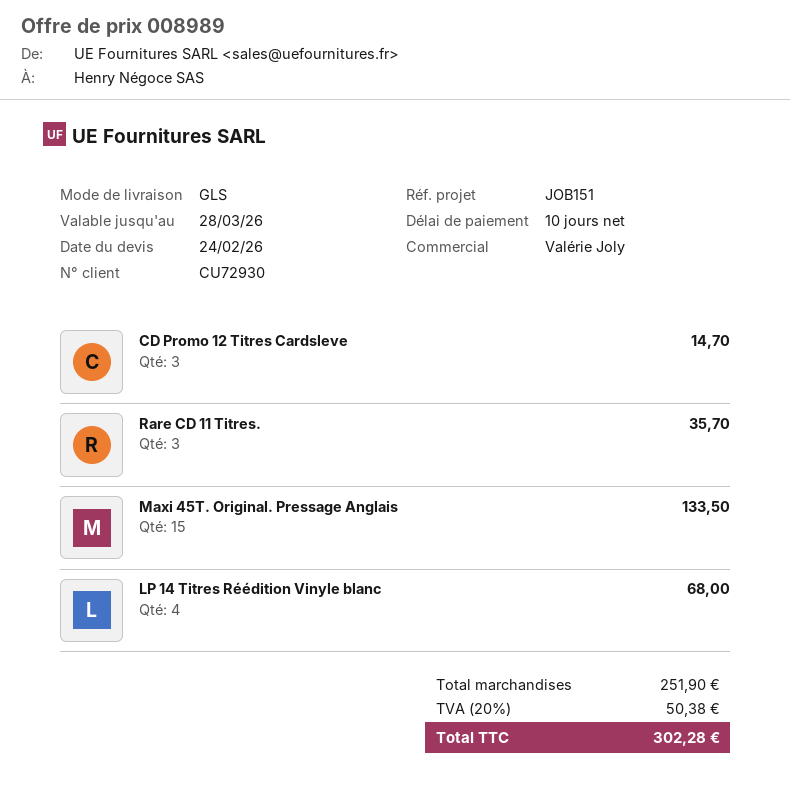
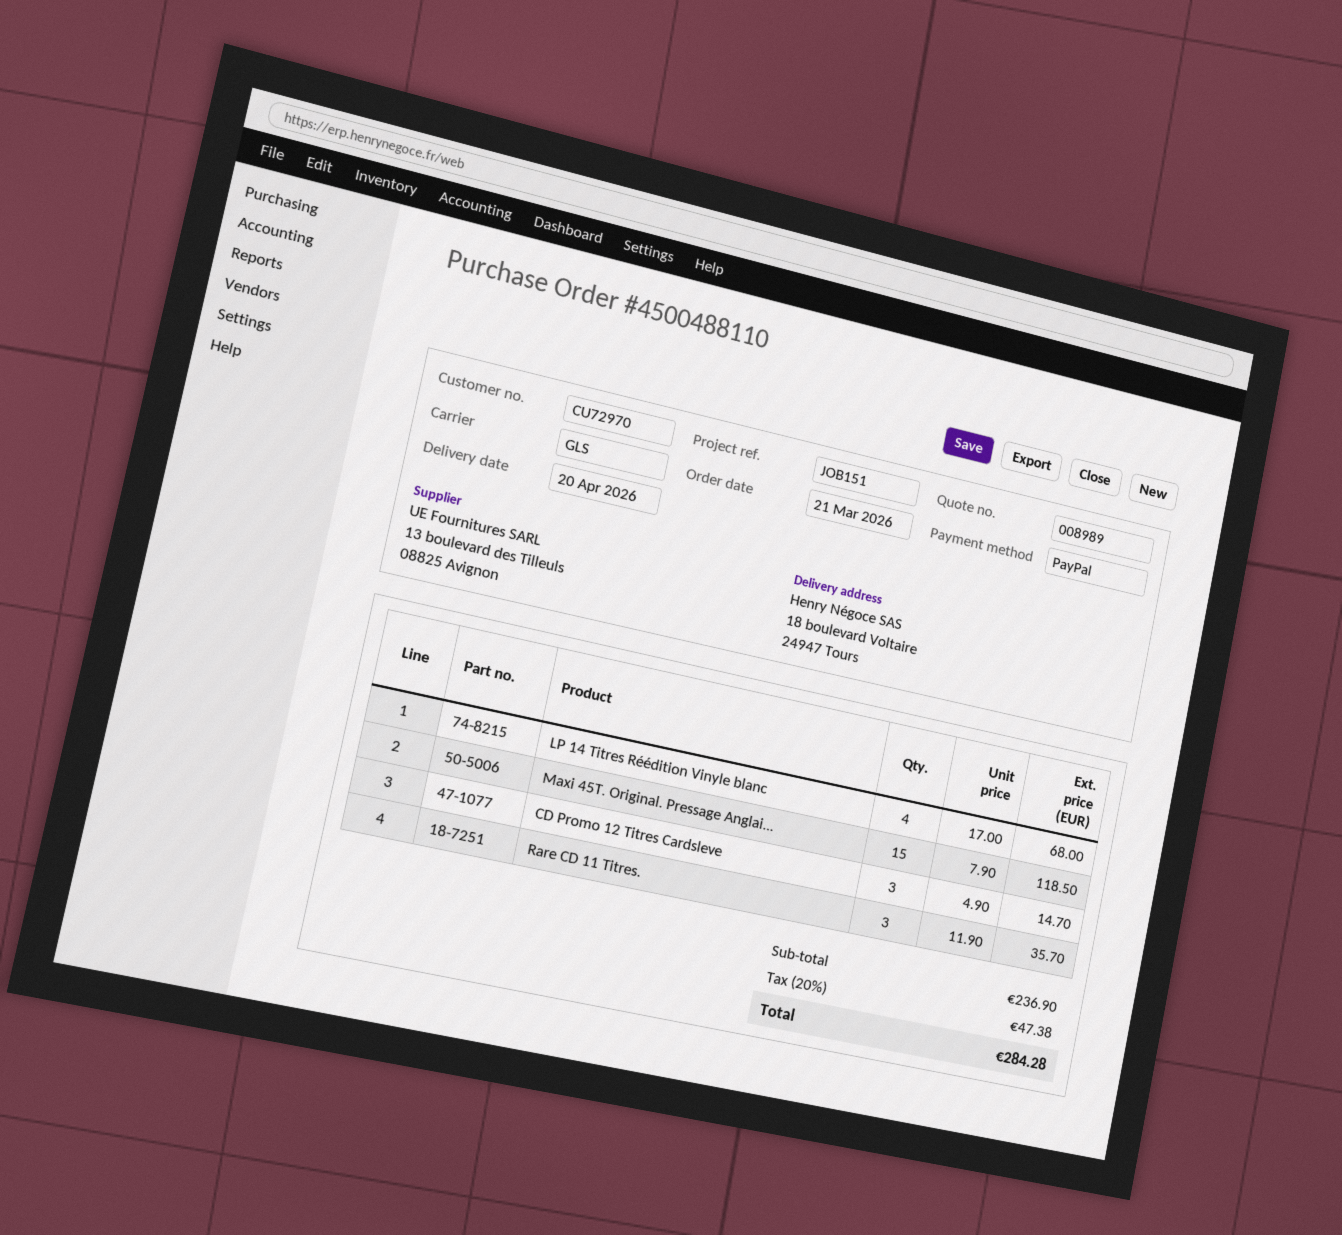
customer number: CU72930 -> CU72970
Maxi 45T. Original. Pressage Anglais: 15 for 133.50 -> 15 for 118.50
subtotal: 251.90 -> 236.90
tax: 20% = 50.38 -> 20% = 47.38
total: 302.28 -> 284.28

